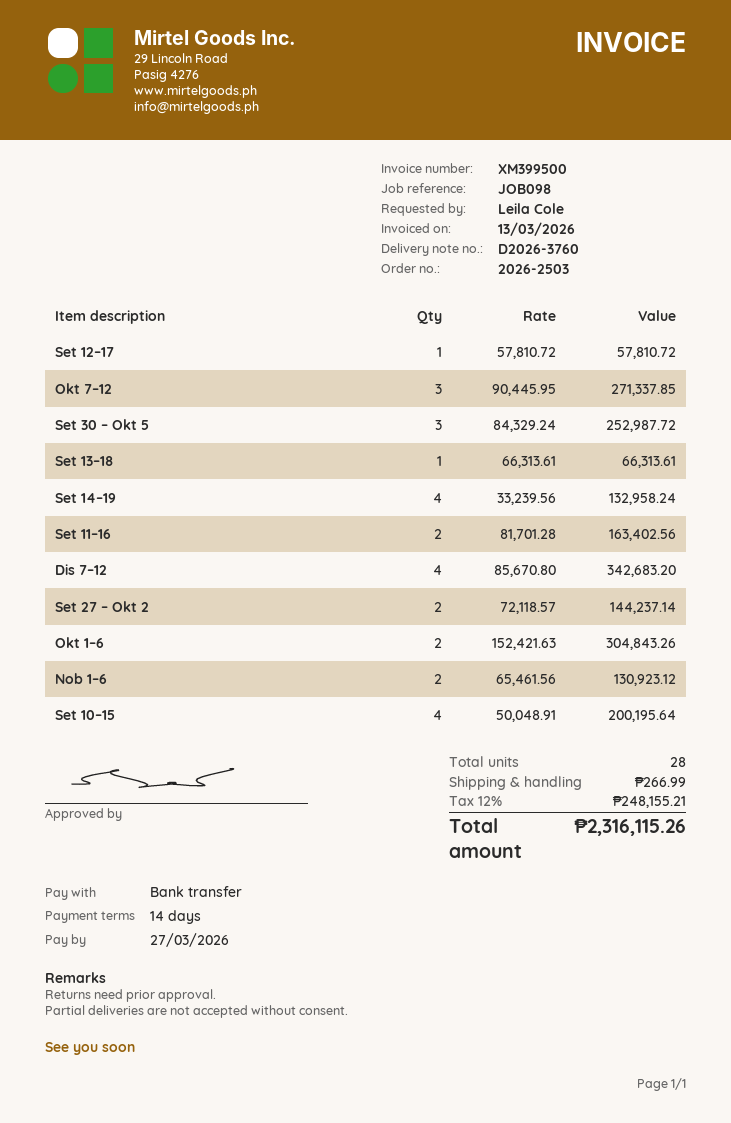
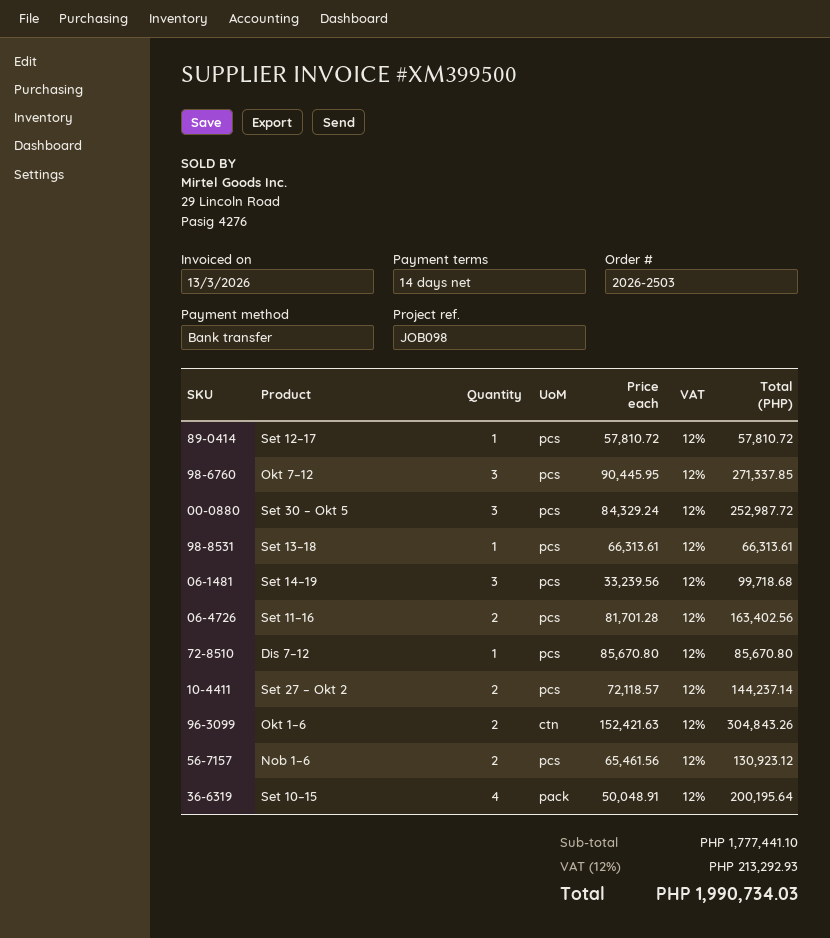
Set 14–19: 4 x 33239.56 = 132958.24 -> 3 x 33239.56 = 99718.68
Dis 7–12: 4 x 85670.80 = 342683.20 -> 1 x 85670.80 = 85670.80
shipping: 266.99 -> none
tax: 12% = 248155.21 -> 12% = 213292.93
total: 2316115.26 -> 1990734.03

